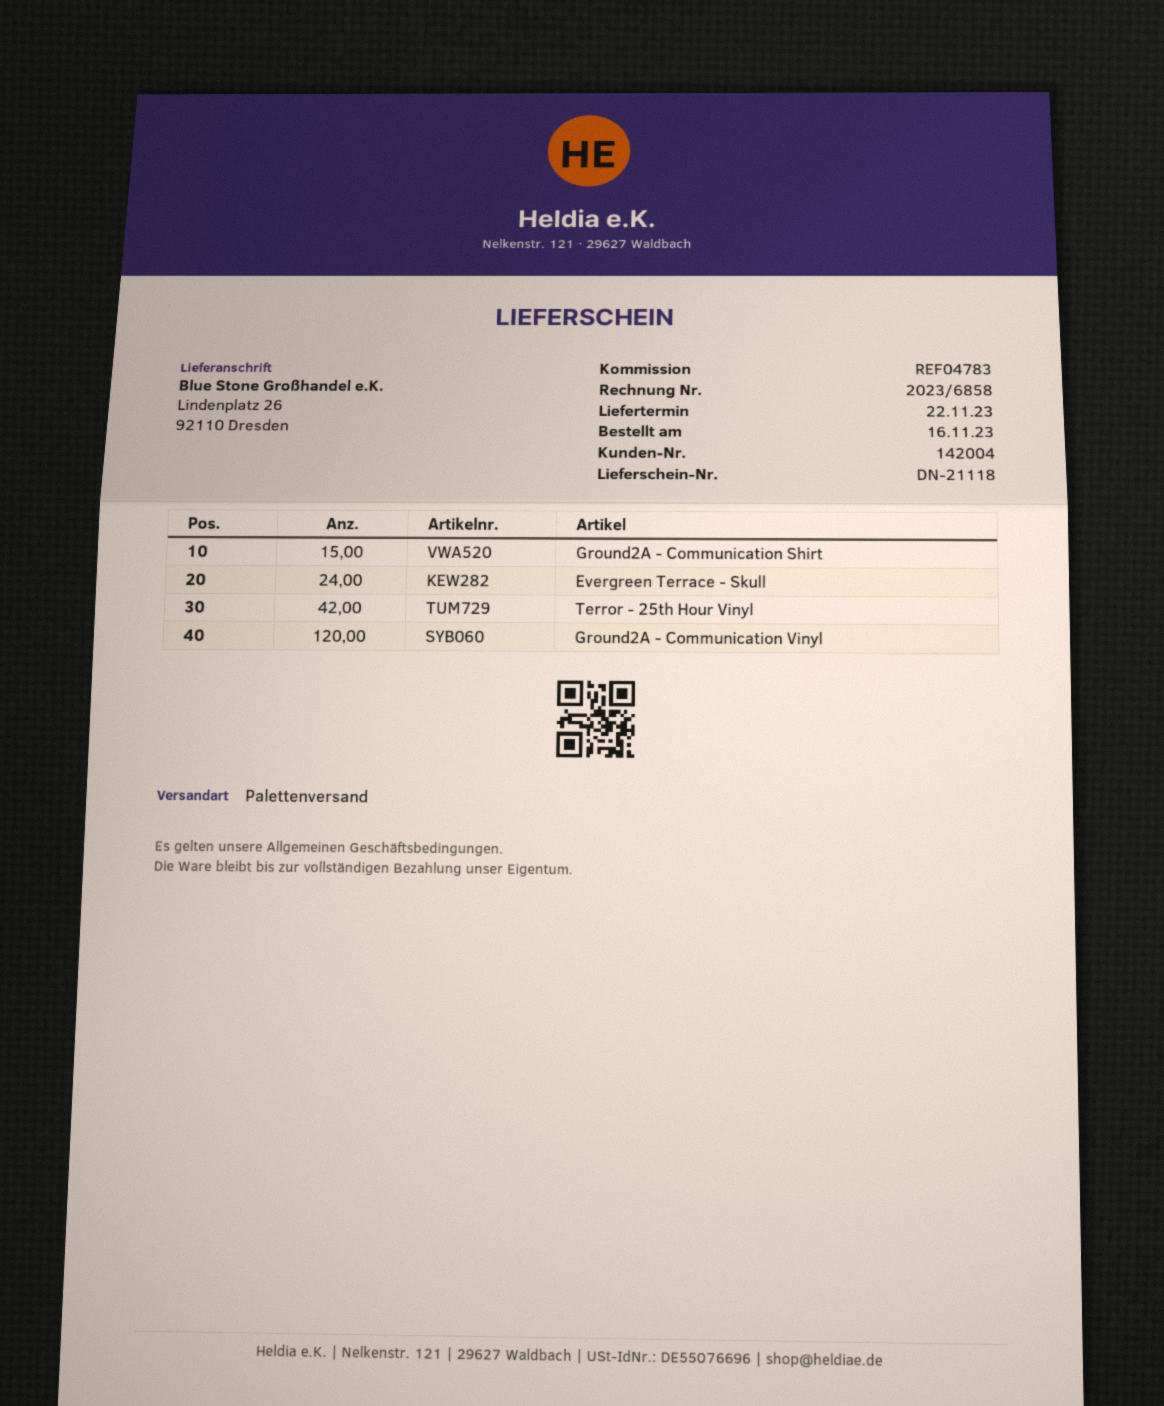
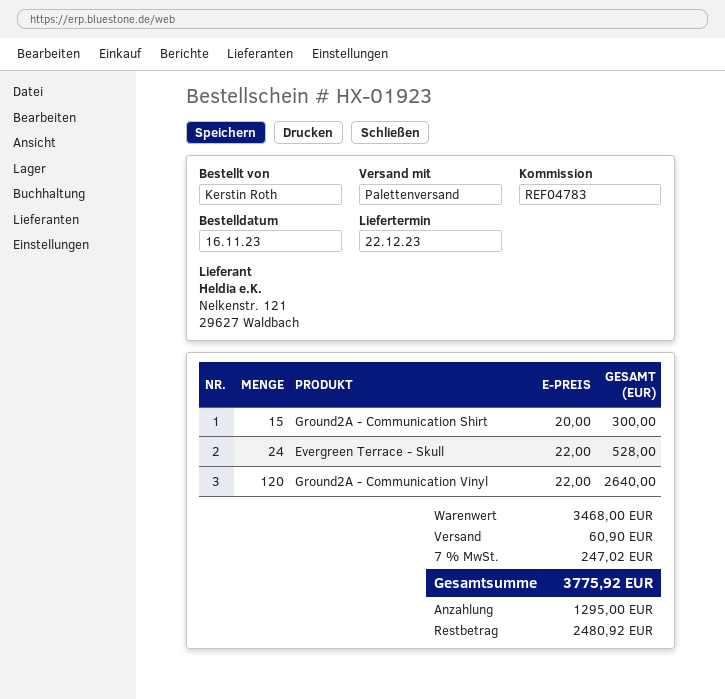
delivery date: 2023-11-22 -> 2023-12-22
Terror - 25th Hour Vinyl: 42 -> none

